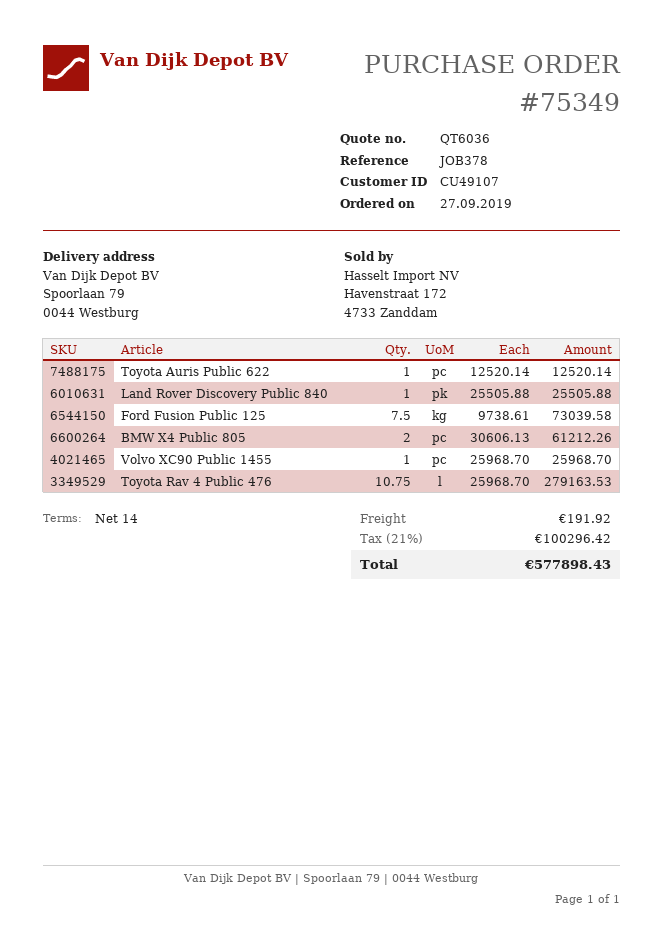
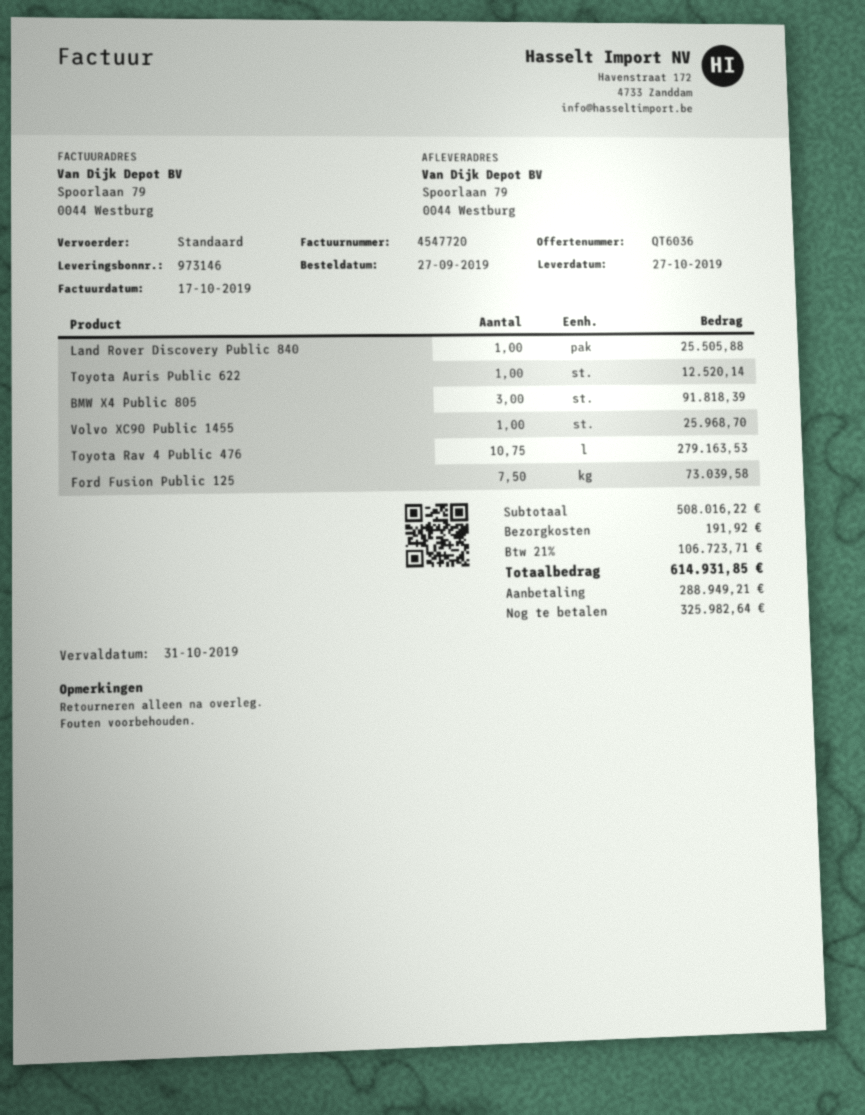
BMW X4 Public 805: 2 for 61212.26 -> 3 for 91818.39
tax: 21% = 100296.42 -> 21% = 106723.71
total: 577898.43 -> 614931.85

